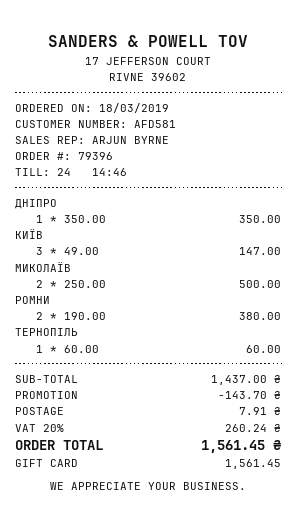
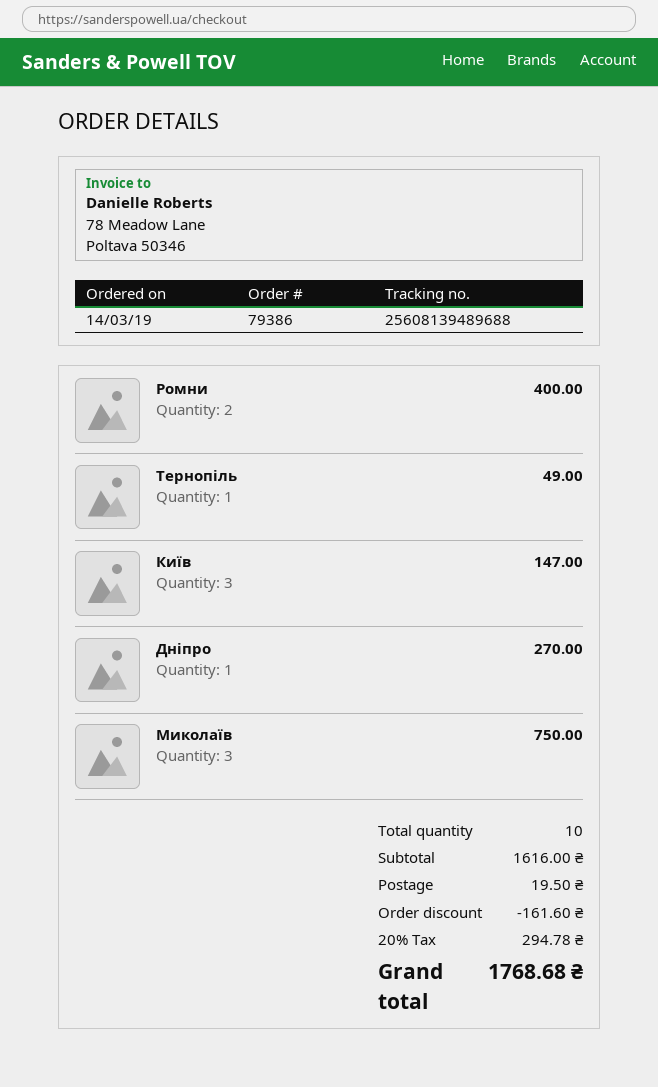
order number: 79396 -> 79386
order date: 2019-03-18 -> 2019-03-14
ДНІПРО: 1 for 350.00 -> 1 for 270.00
МИКОЛАЇВ: 2 for 500.00 -> 3 for 750.00
РОМНИ: 2 for 380.00 -> 2 for 400.00
ТЕРНОПІЛЬ: 1 for 60.00 -> 1 for 49.00
subtotal: 1437.00 -> 1616.00
discount: 143.70 -> 161.60
shipping: 7.91 -> 19.50
tax: 20% = 260.24 -> 20% = 294.78
total: 1561.45 -> 1768.68

